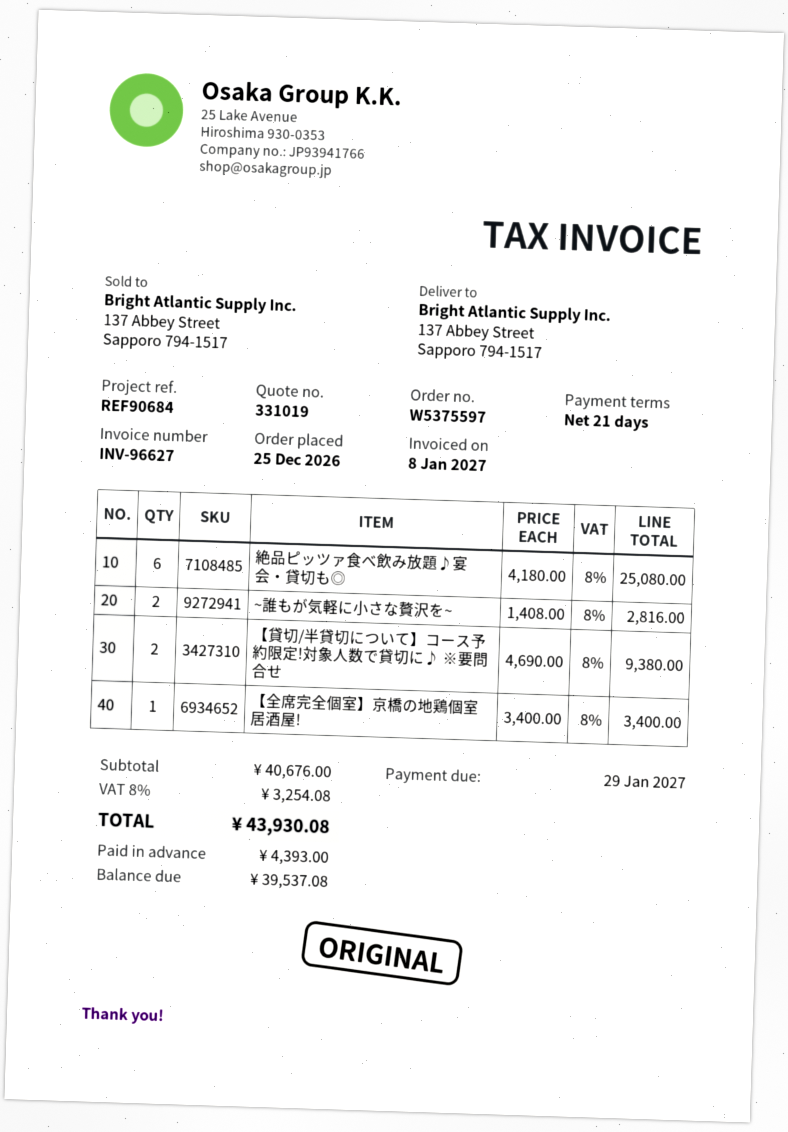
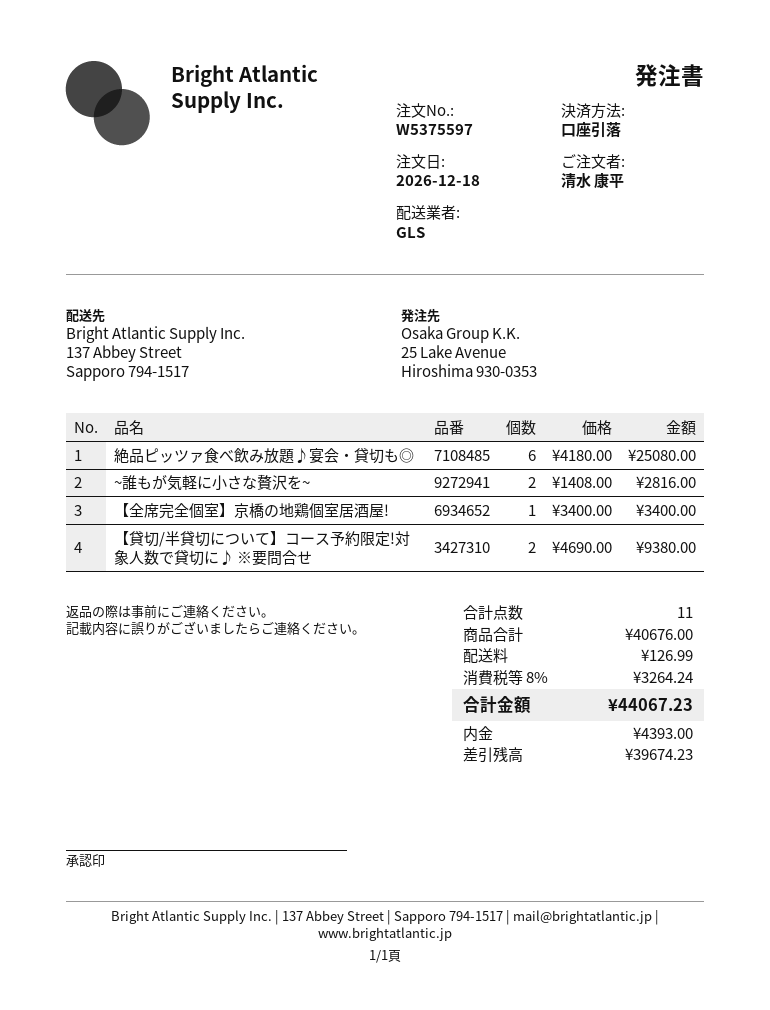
order date: 2026-12-25 -> 2026-12-18
shipping: none -> 126.99
tax: 8% = 3254.08 -> 8% = 3264.24
total: 43930.08 -> 44067.23
balance: 39537.08 -> 39674.23

